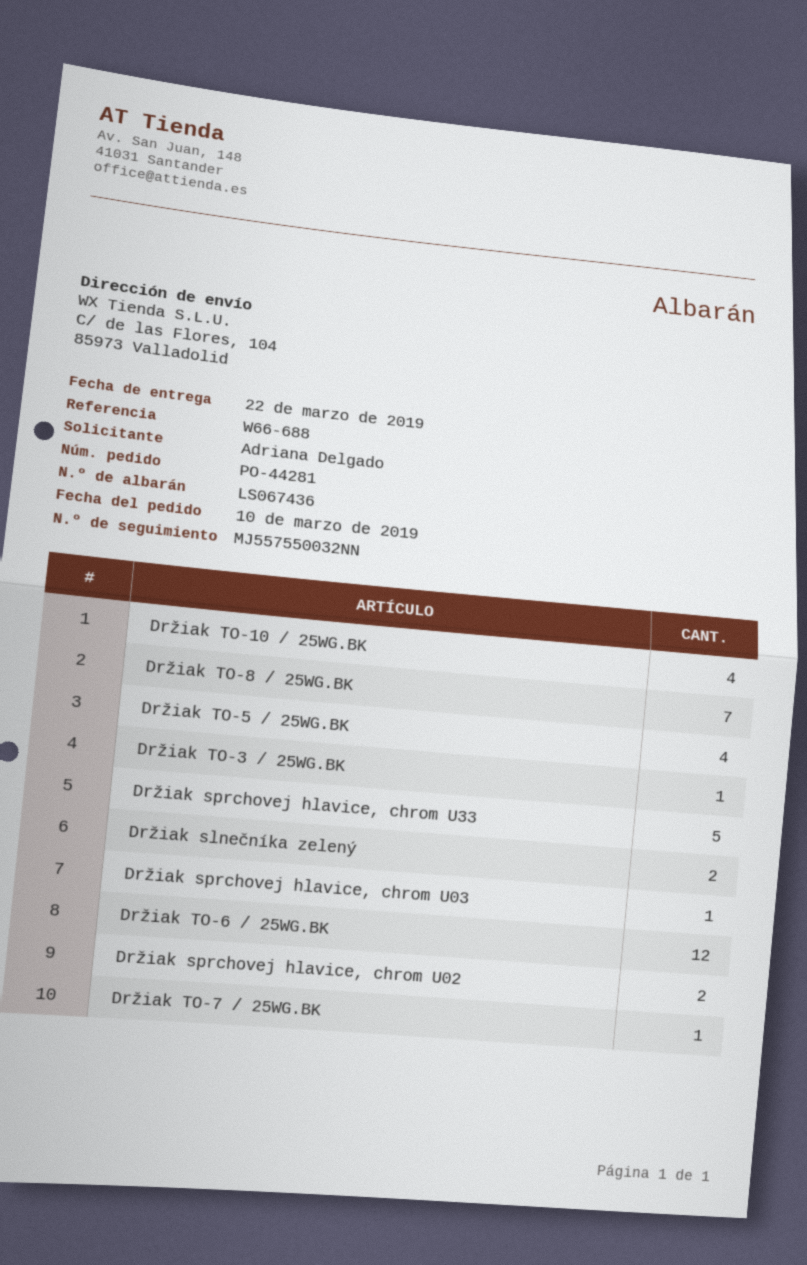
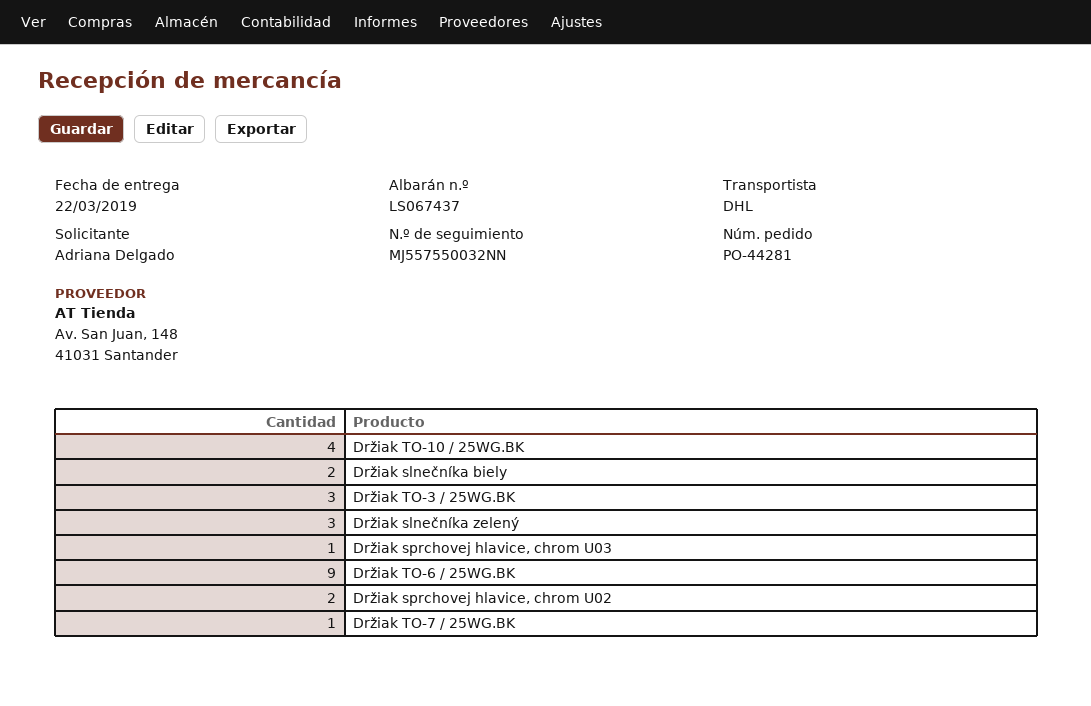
delivery note number: LS067436 -> LS067437
Držiak TO-8 / 25WG.BK: 7 -> none
Držiak TO-5 / 25WG.BK: 4 -> none
Držiak TO-3 / 25WG.BK: 1 -> 3
Držiak sprchovej hlavice, chrom U33: 5 -> none
Držiak slnečníka zelený: 2 -> 3
Držiak TO-6 / 25WG.BK: 12 -> 9
Držiak slnečníka biely: none -> 2

